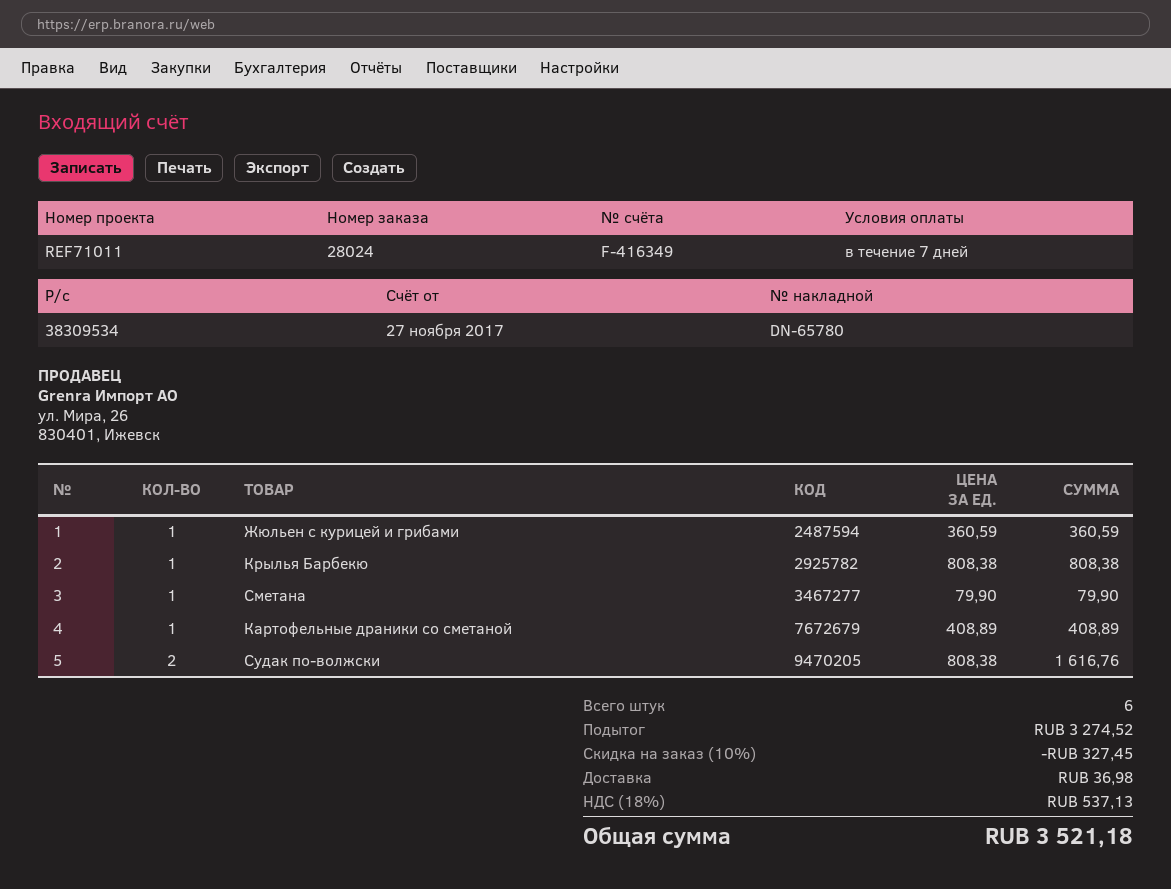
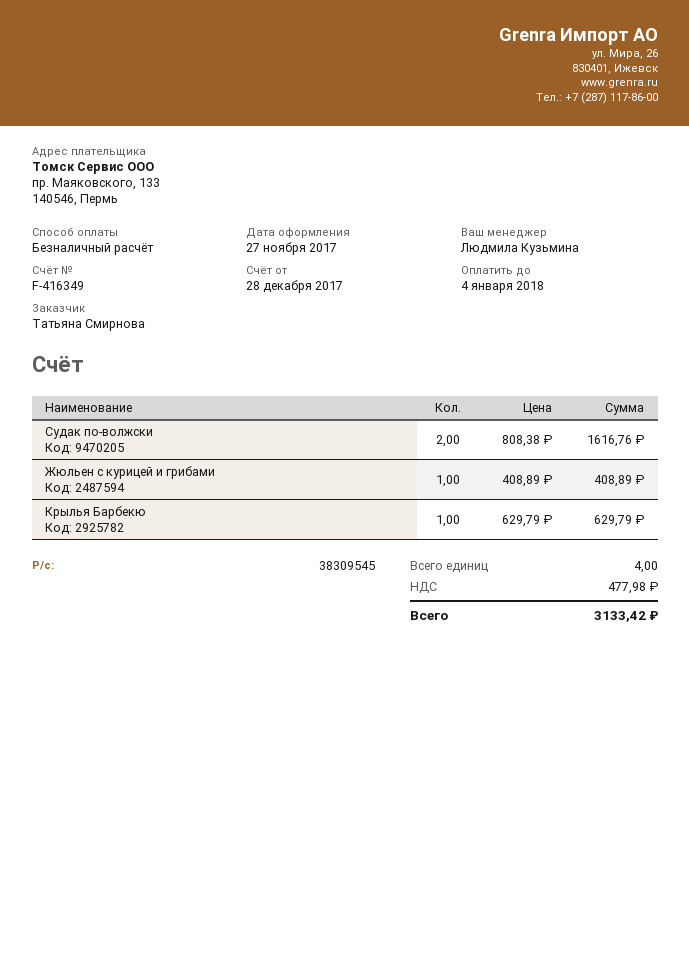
invoice date: 2017-11-27 -> 2017-12-28
bank account: 38309534 -> 38309545
Жюльен с курицей и грибами: 1 x 360.59 = 360.59 -> 1 x 408.89 = 408.89
Крылья Барбекю: 1 x 808.38 = 808.38 -> 1 x 629.79 = 629.79
Сметана: 1 x 79.90 = 79.90 -> none
Картофельные драники со сметаной: 1 x 408.89 = 408.89 -> none
total quantity: 6 -> 4
discount: 10% = 327.45 -> none
shipping: 36.98 -> none
tax: 537.13 -> 477.98
total: 3521.18 -> 3133.42

